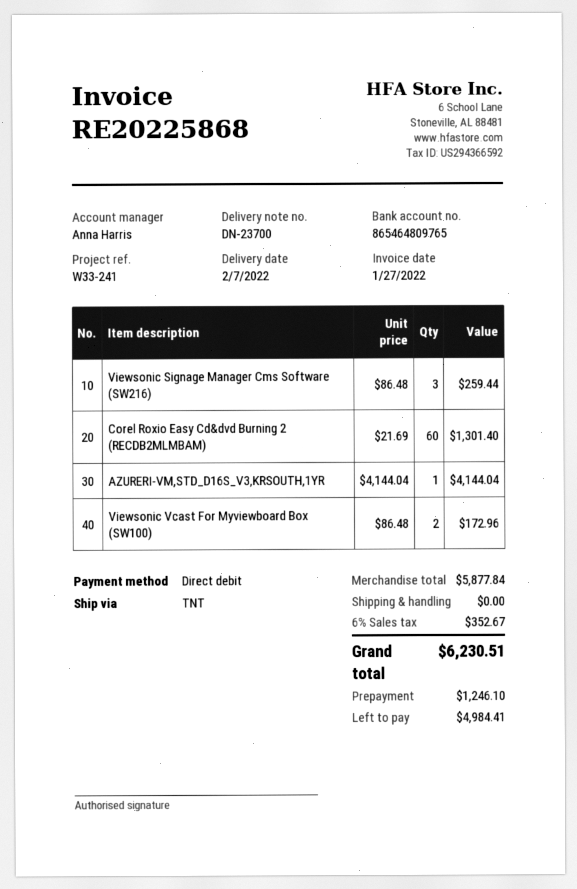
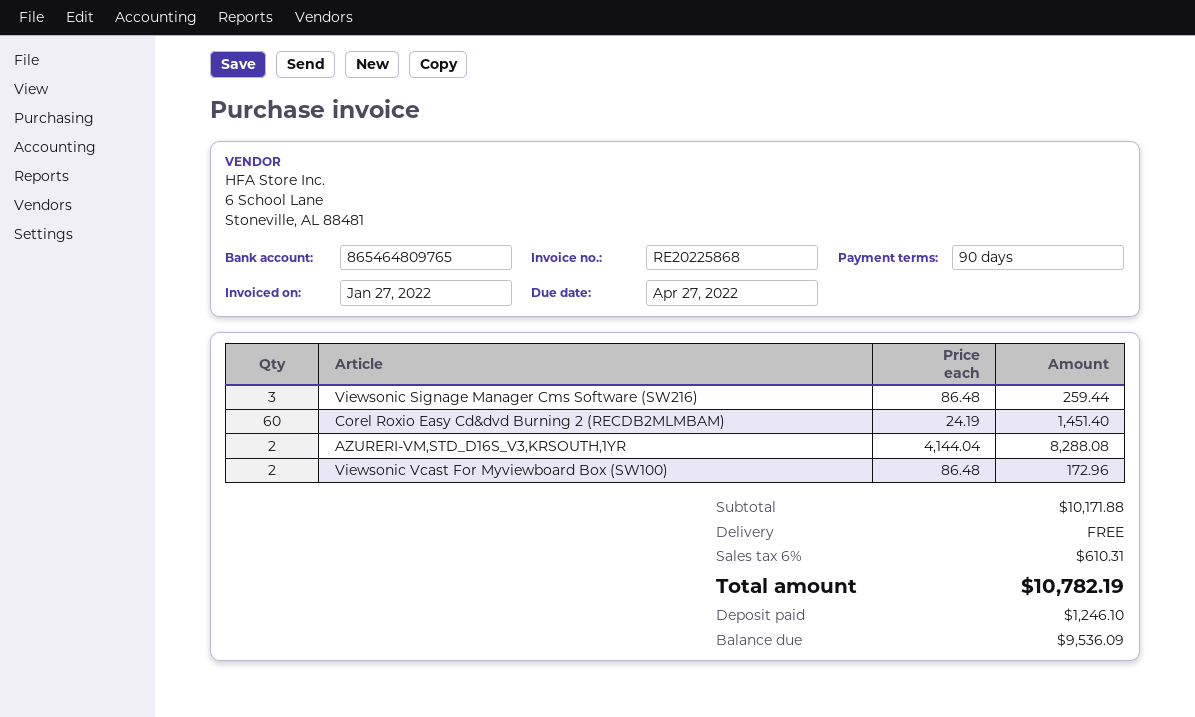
Corel Roxio Easy Cd&dvd Burning 2 (RECDB2MLMBAM): 60 x 21.69 = 1301.40 -> 60 x 24.19 = 1451.40
AZURERI-VM,STD_D16S_V3,KRSOUTH,1YR: 1 x 4144.04 = 4144.04 -> 2 x 4144.04 = 8288.08
subtotal: 5877.84 -> 10171.88
tax: 6% = 352.67 -> 6% = 610.31
total: 6230.51 -> 10782.19
balance: 4984.41 -> 9536.09

